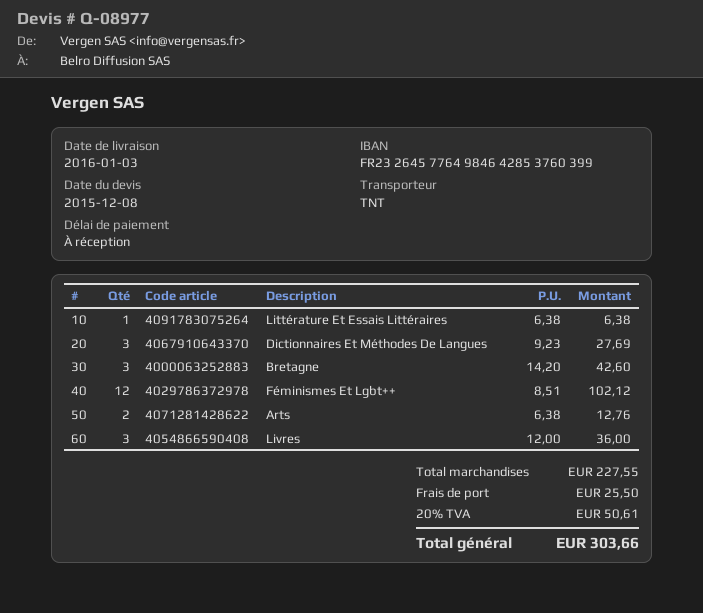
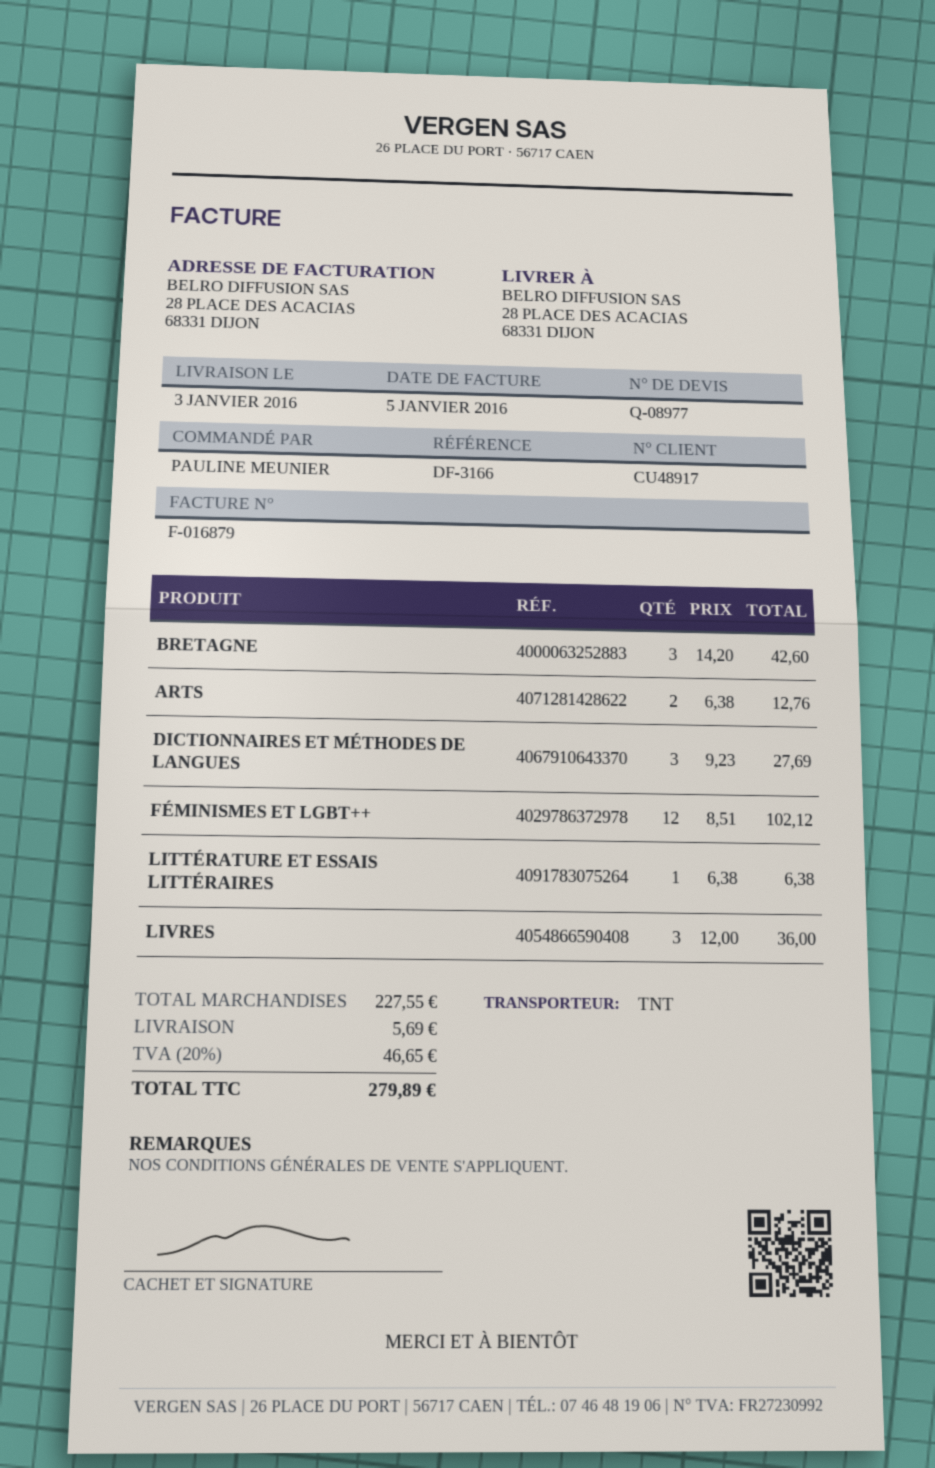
shipping: 25.50 -> 5.69
tax: 20% = 50.61 -> 20% = 46.65
total: 303.66 -> 279.89

